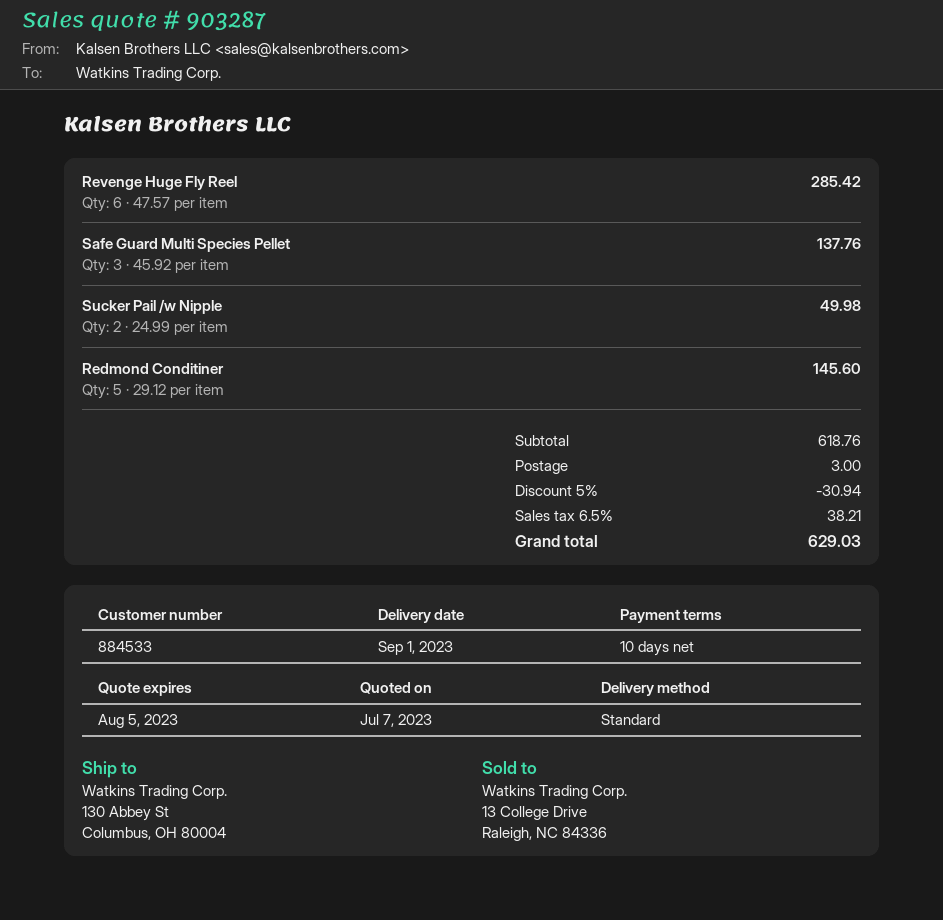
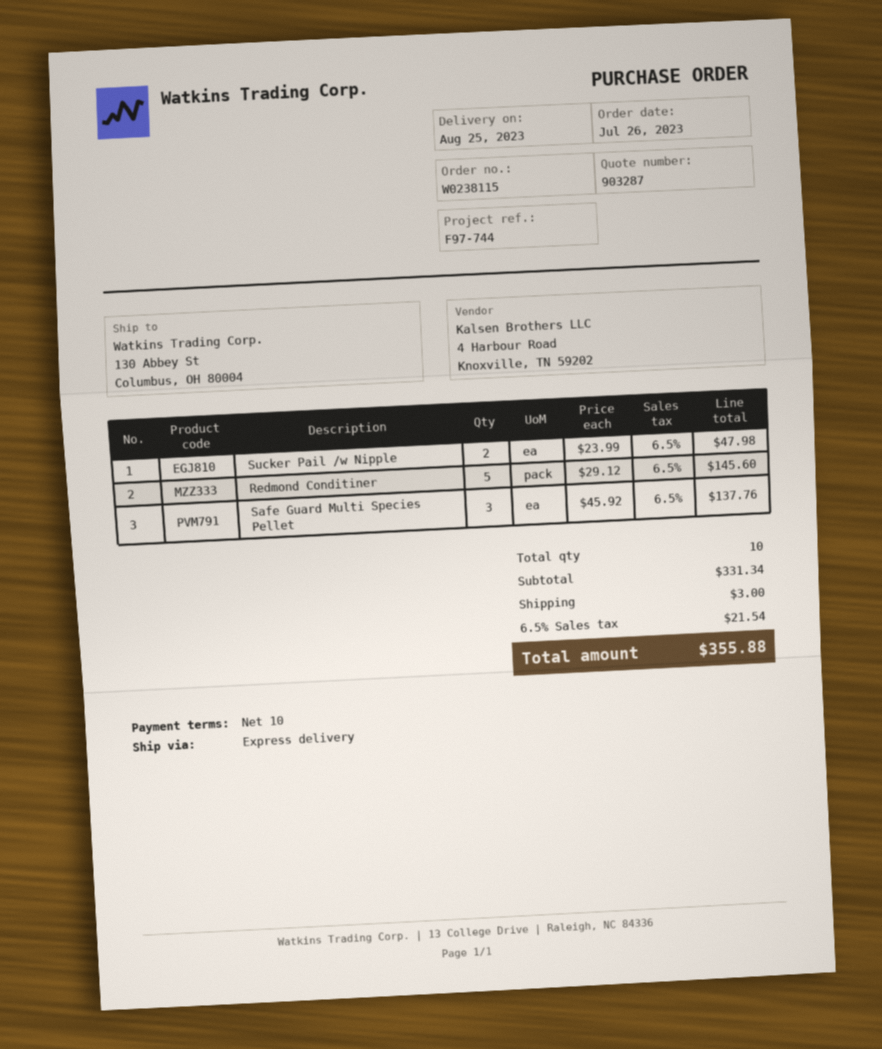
delivery date: 2023-09-01 -> 2023-08-25
shipping method: standard -> express
Revenge Huge Fly Reel: 6 x 47.57 = 285.42 -> none
Sucker Pail /w Nipple: 2 x 24.99 = 49.98 -> 2 x 23.99 = 47.98
subtotal: 618.76 -> 331.34
discount: 5% = 30.94 -> none
tax: 6.5% = 38.21 -> 6.5% = 21.54
total: 629.03 -> 355.88

